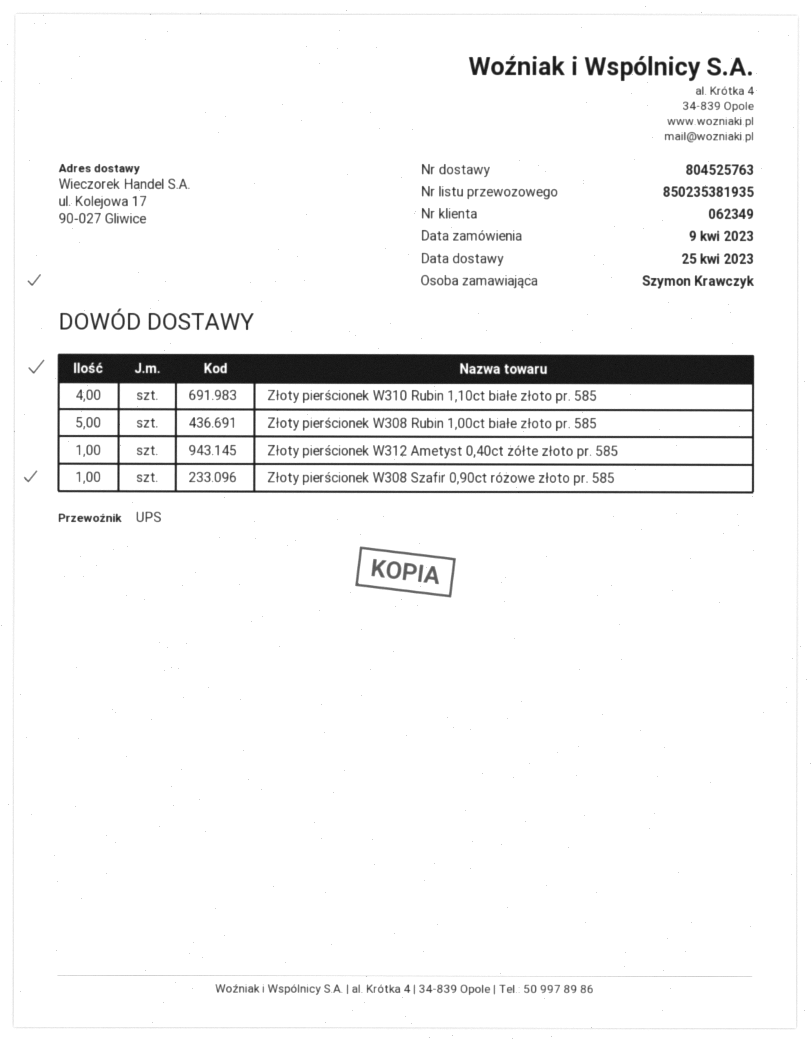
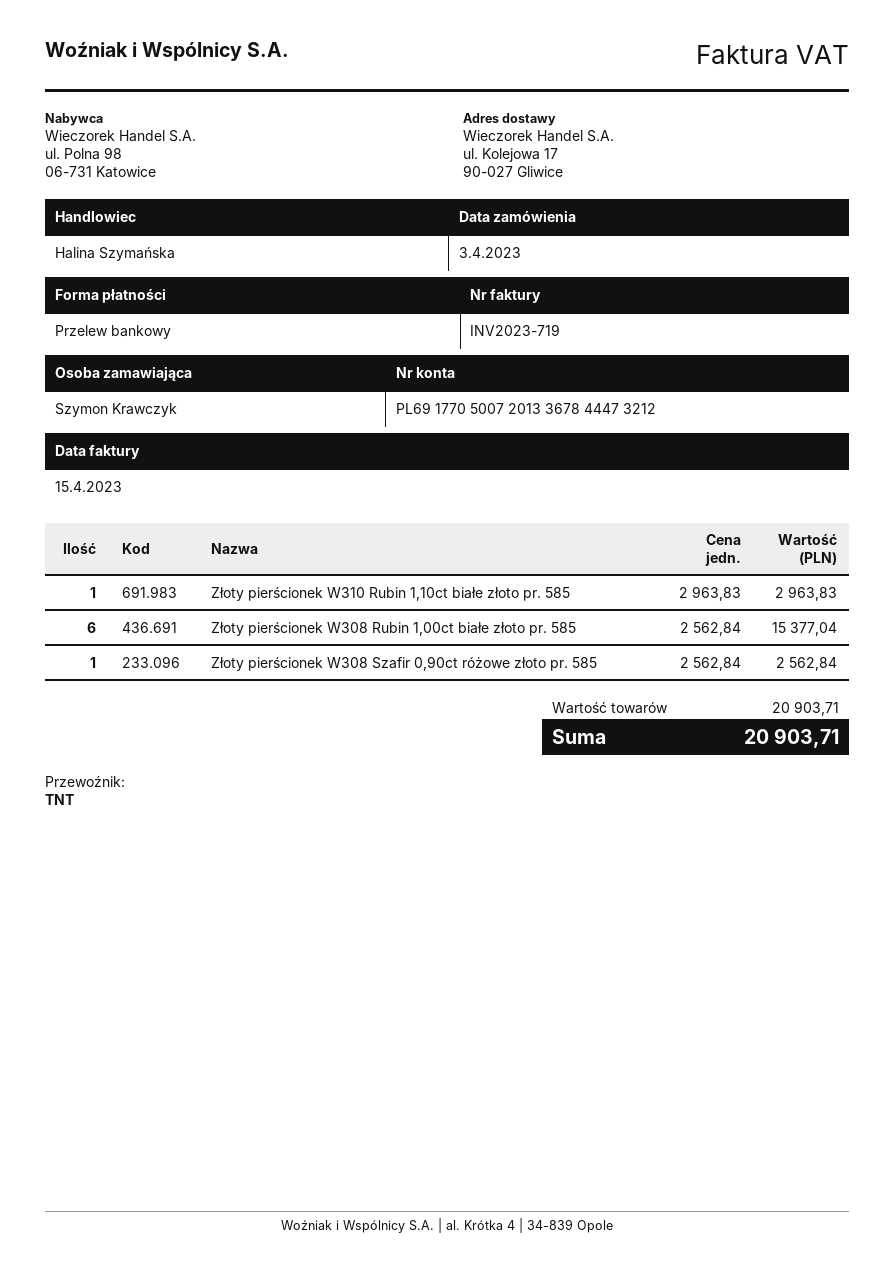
order date: 2023-04-09 -> 2023-04-03
shipping method: UPS -> TNT
Złoty pierścionek W310 Rubin 1,10ct białe złoto pr. 585: 4 -> 1
Złoty pierścionek W308 Rubin 1,00ct białe złoto pr. 585: 5 -> 6
Złoty pierścionek W312 Ametyst 0,40ct żółte złoto pr. 585: 1 -> none

